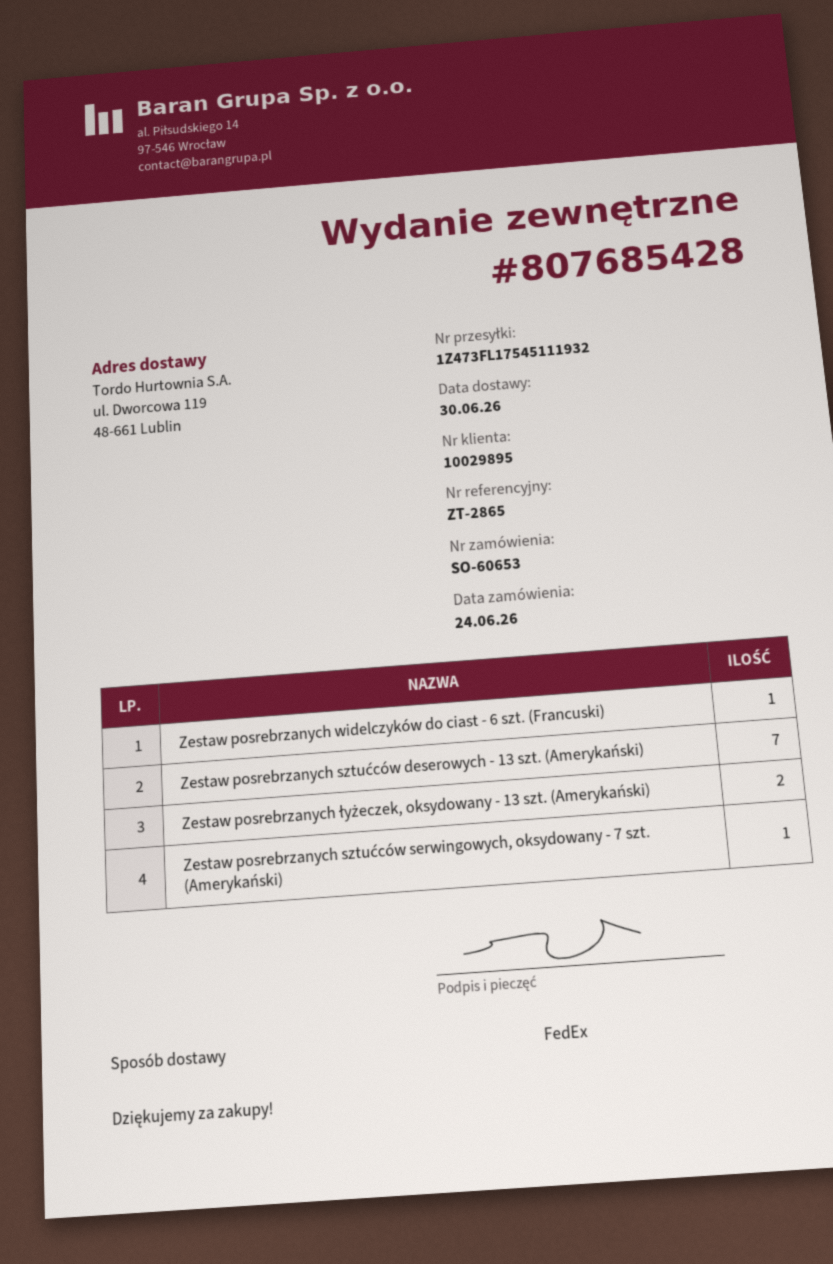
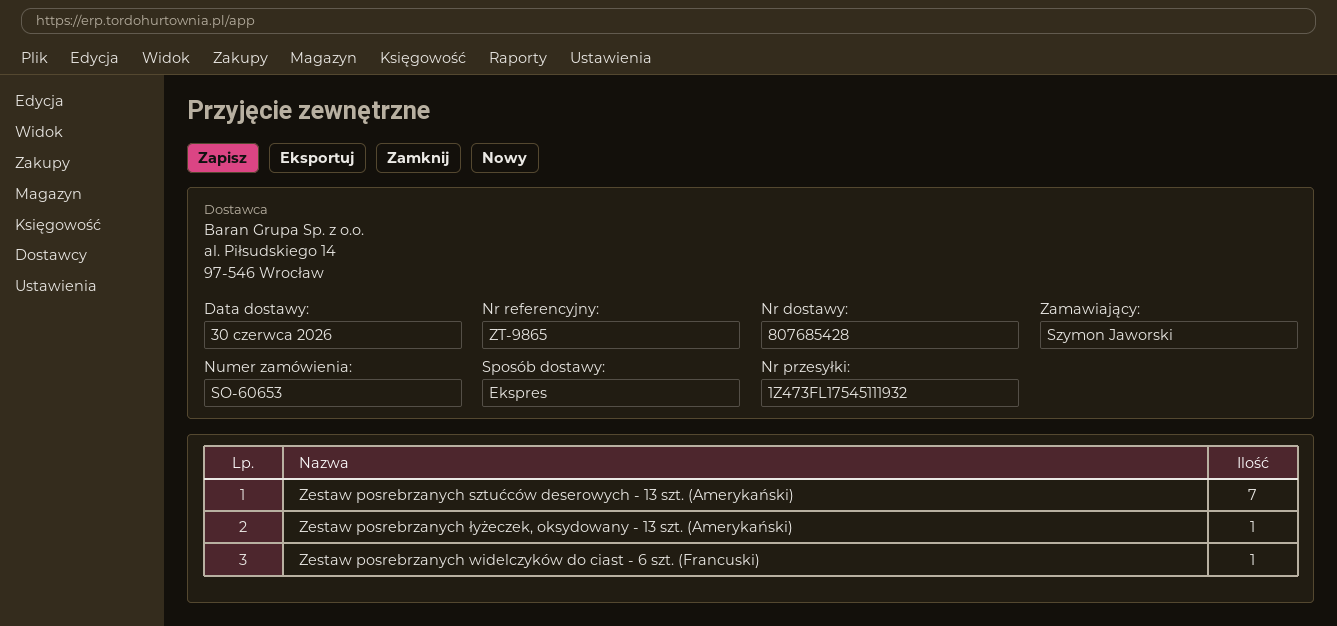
reference: ZT-2865 -> ZT-9865
shipping method: FedEx -> express
Zestaw posrebrzanych łyżeczek, oksydowany - 13 szt. (Amerykański): 2 -> 1
Zestaw posrebrzanych sztućców serwingowych, oksydowany - 7 szt. (Amerykański): 1 -> none

